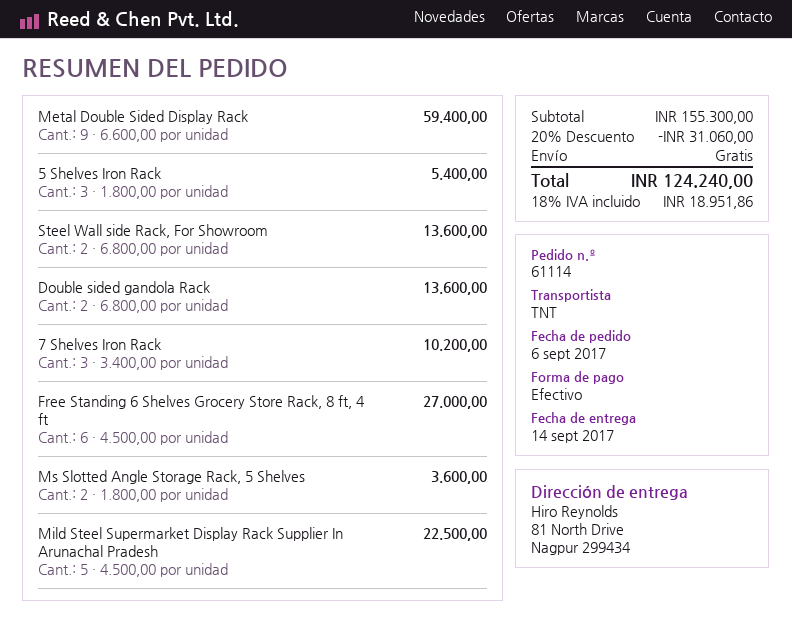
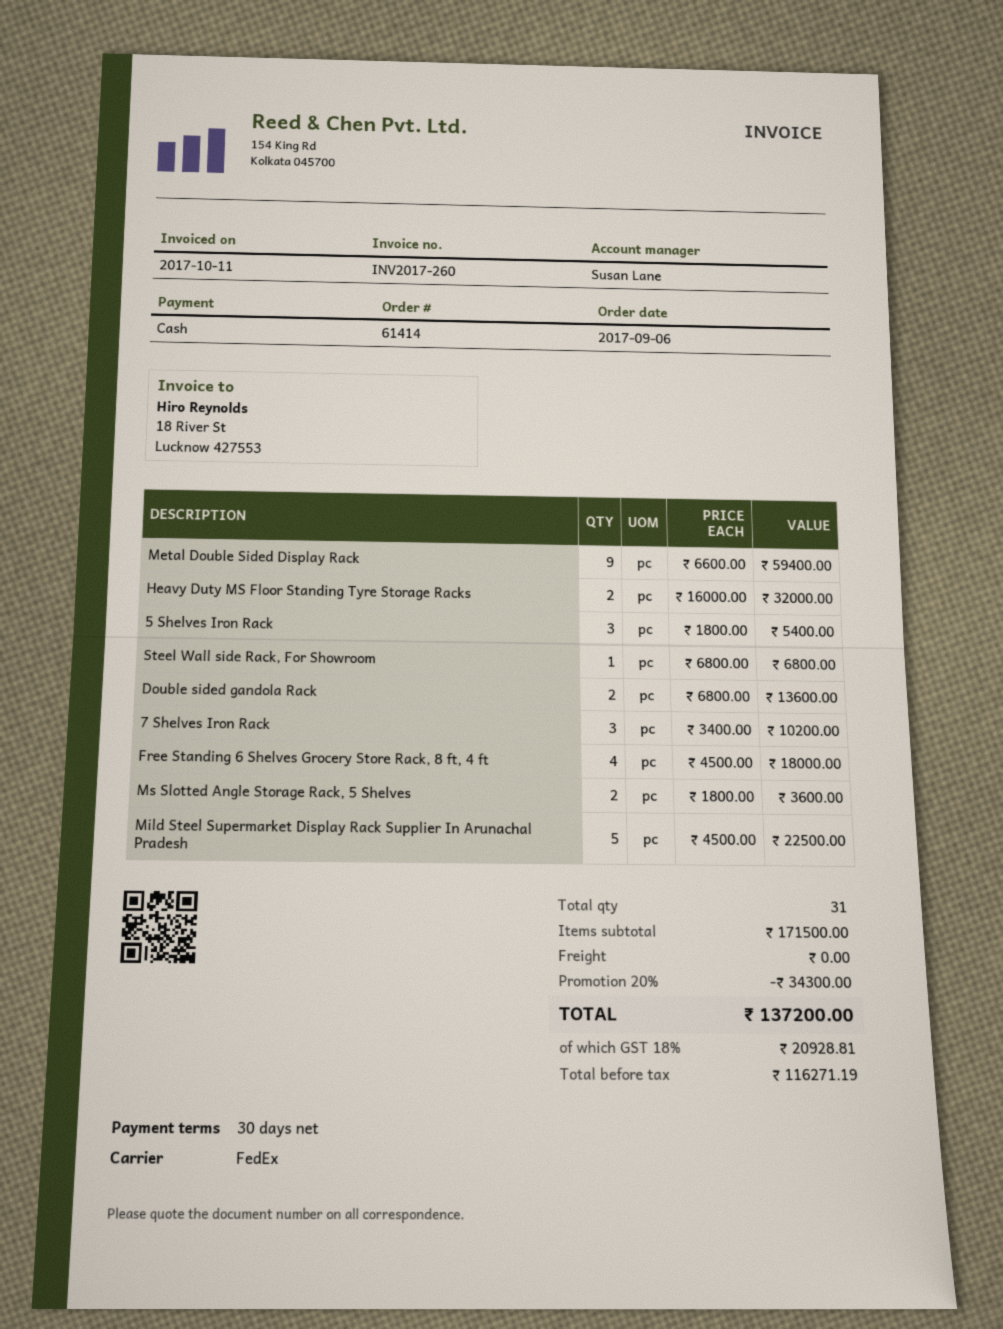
order number: 61114 -> 61414
shipping method: TNT -> FedEx
Steel Wall side Rack, For Showroom: 2 x 6800.00 = 13600.00 -> 1 x 6800.00 = 6800.00
Free Standing 6 Shelves Grocery Store Rack, 8 ft, 4 ft: 6 x 4500.00 = 27000.00 -> 4 x 4500.00 = 18000.00
Heavy Duty MS Floor Standing Tyre Storage Racks: none -> 2 x 16000.00 = 32000.00
subtotal: 155300.00 -> 171500.00
discount: 20% = 31060.00 -> 20% = 34300.00
tax: 18% = 18951.86 -> 18% = 20928.81
total: 124240.00 -> 137200.00

